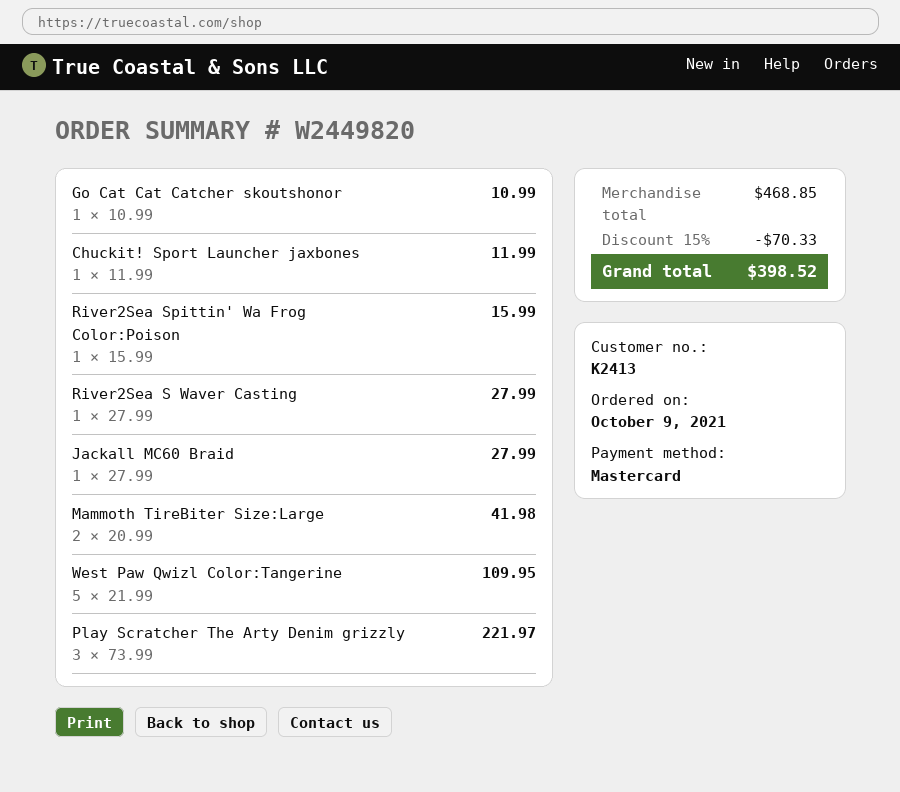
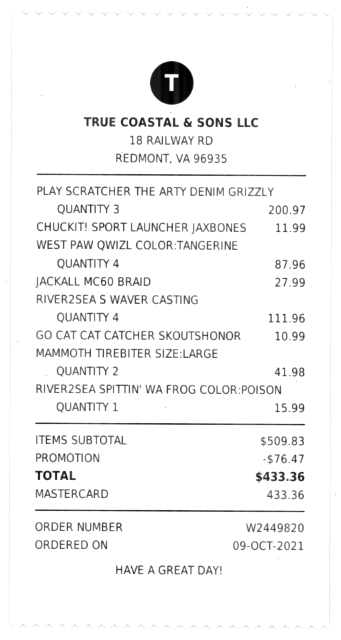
River2Sea S Waver Casting: 1 for 27.99 -> 4 for 111.96
West Paw Qwizl Color:Tangerine: 5 for 109.95 -> 4 for 87.96
Play Scratcher The Arty Denim grizzly: 3 for 221.97 -> 3 for 200.97
subtotal: 468.85 -> 509.83
discount: 70.33 -> 76.47
total: 398.52 -> 433.36

